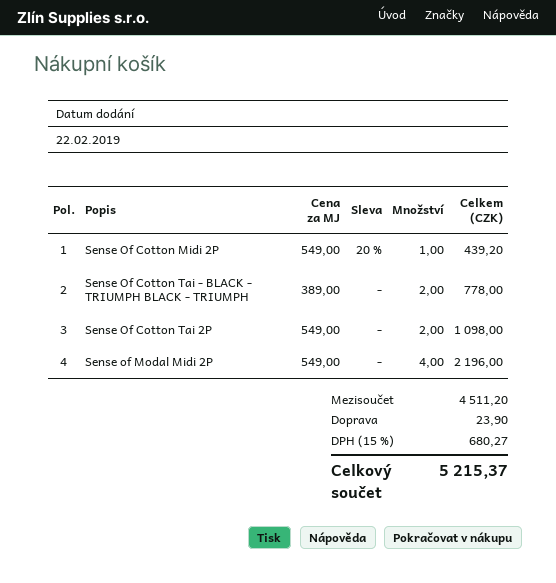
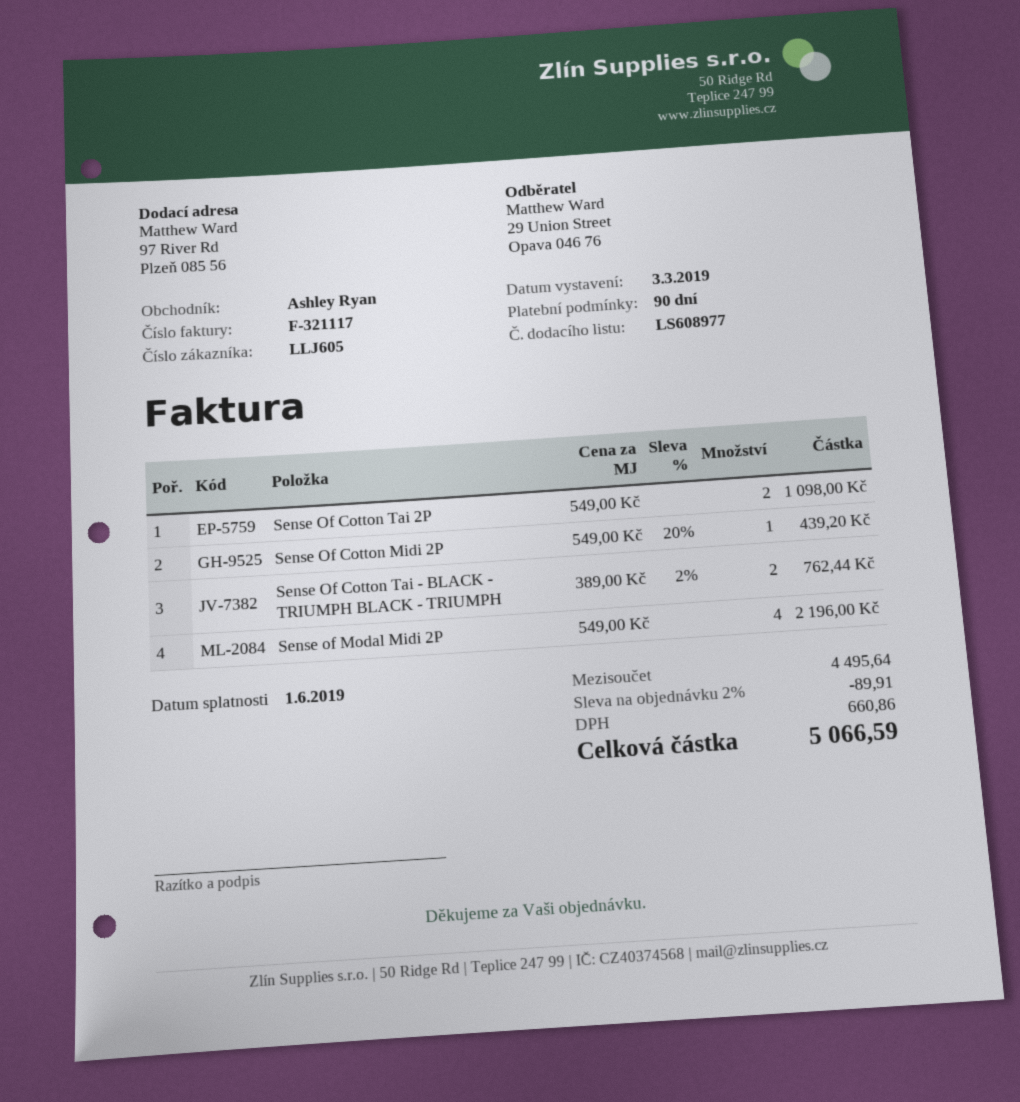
Sense Of Cotton Tai - BLACK - TRIUMPH BLACK - TRIUMPH: 2 x 389.00 = 778.00 -> 2 x 389.00 - 2% = 762.44
subtotal: 4511.20 -> 4495.64
discount: none -> 2% = 89.91
shipping: 23.90 -> none
tax: 680.27 -> 660.86
total: 5215.37 -> 5066.59

